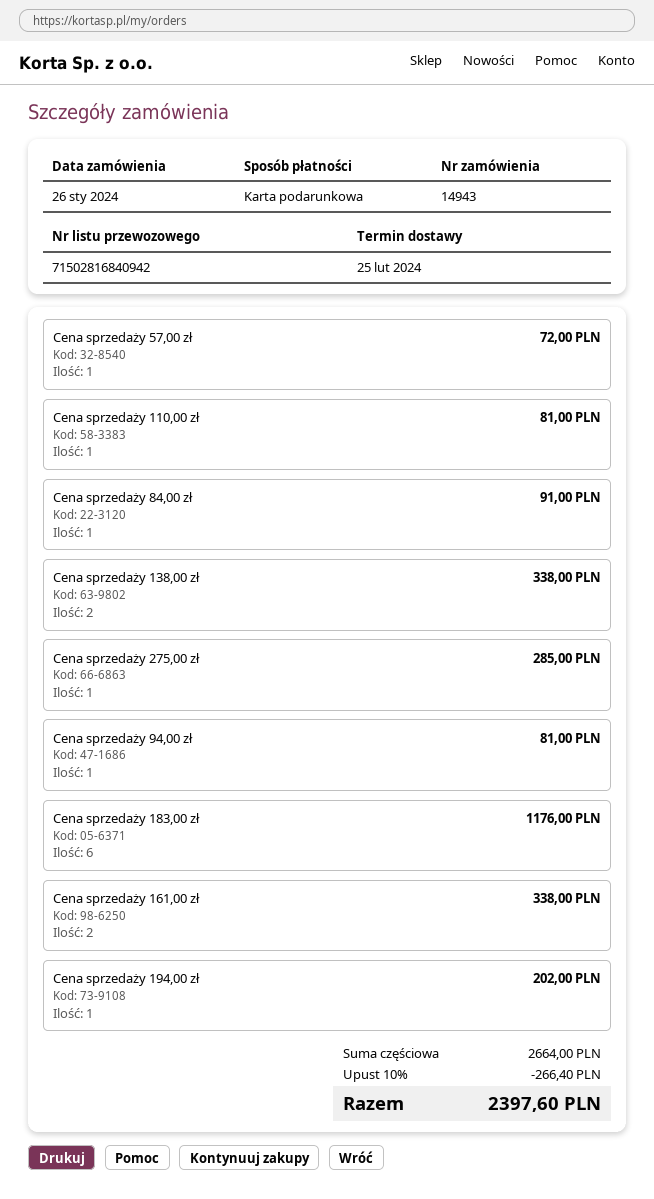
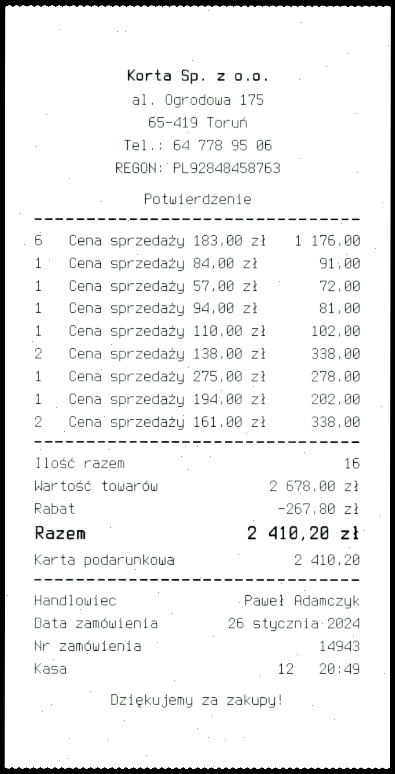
Cena sprzedaży 110,00 zł: 1 for 81.00 -> 1 for 102.00
Cena sprzedaży 275,00 zł: 1 for 285.00 -> 1 for 278.00
subtotal: 2664.00 -> 2678.00
discount: 266.40 -> 267.80
total: 2397.60 -> 2410.20

